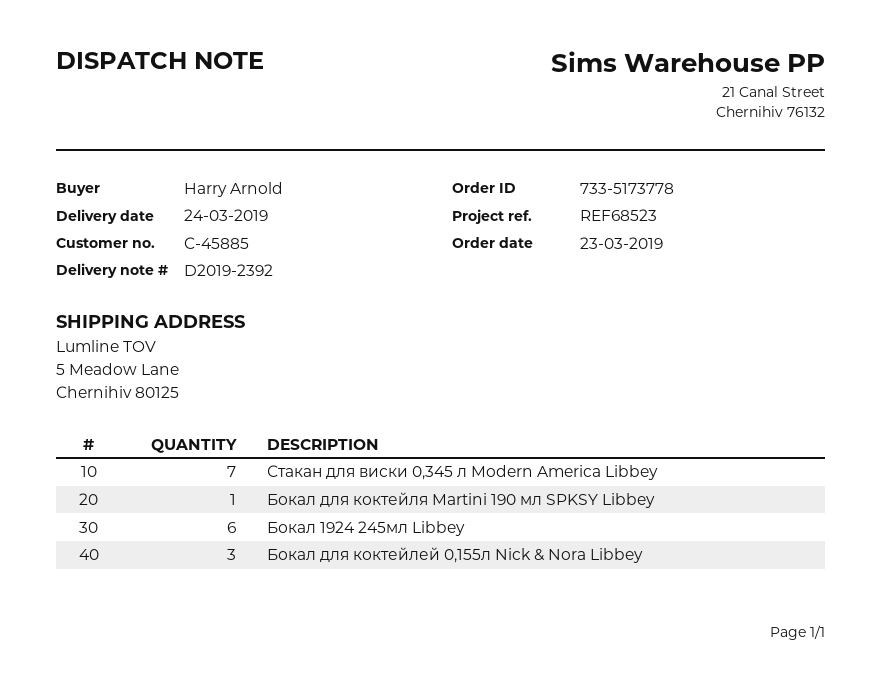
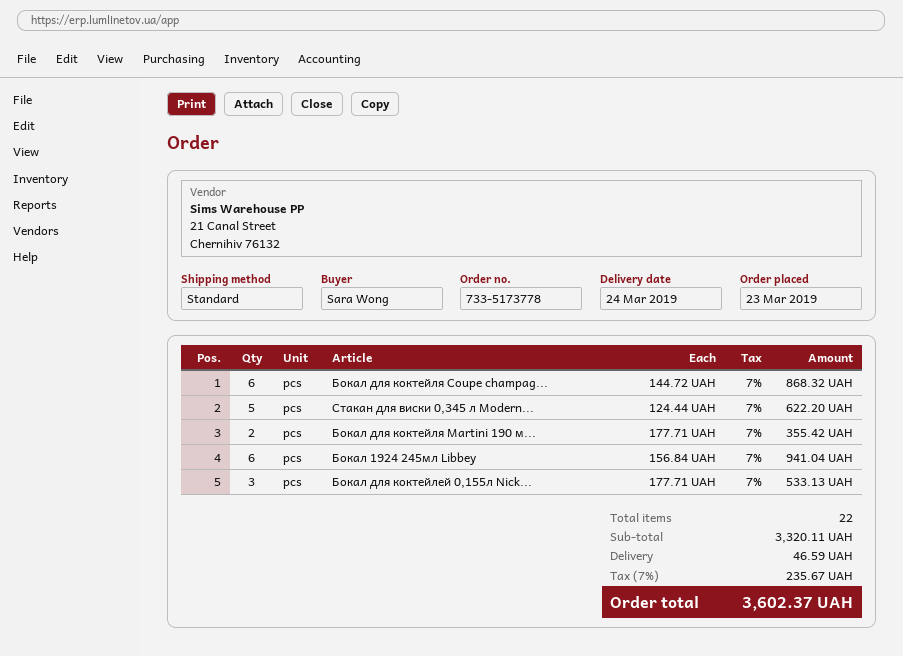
ordered by: Harry Arnold -> Sara Wong
Стакан для виски 0,345 л Modern America Libbey: 7 -> 5
Бокал для коктейля Martini 190 мл SPKSY Libbey: 1 -> 2
Бокал для коктейля Coupe champag...: none -> 6

